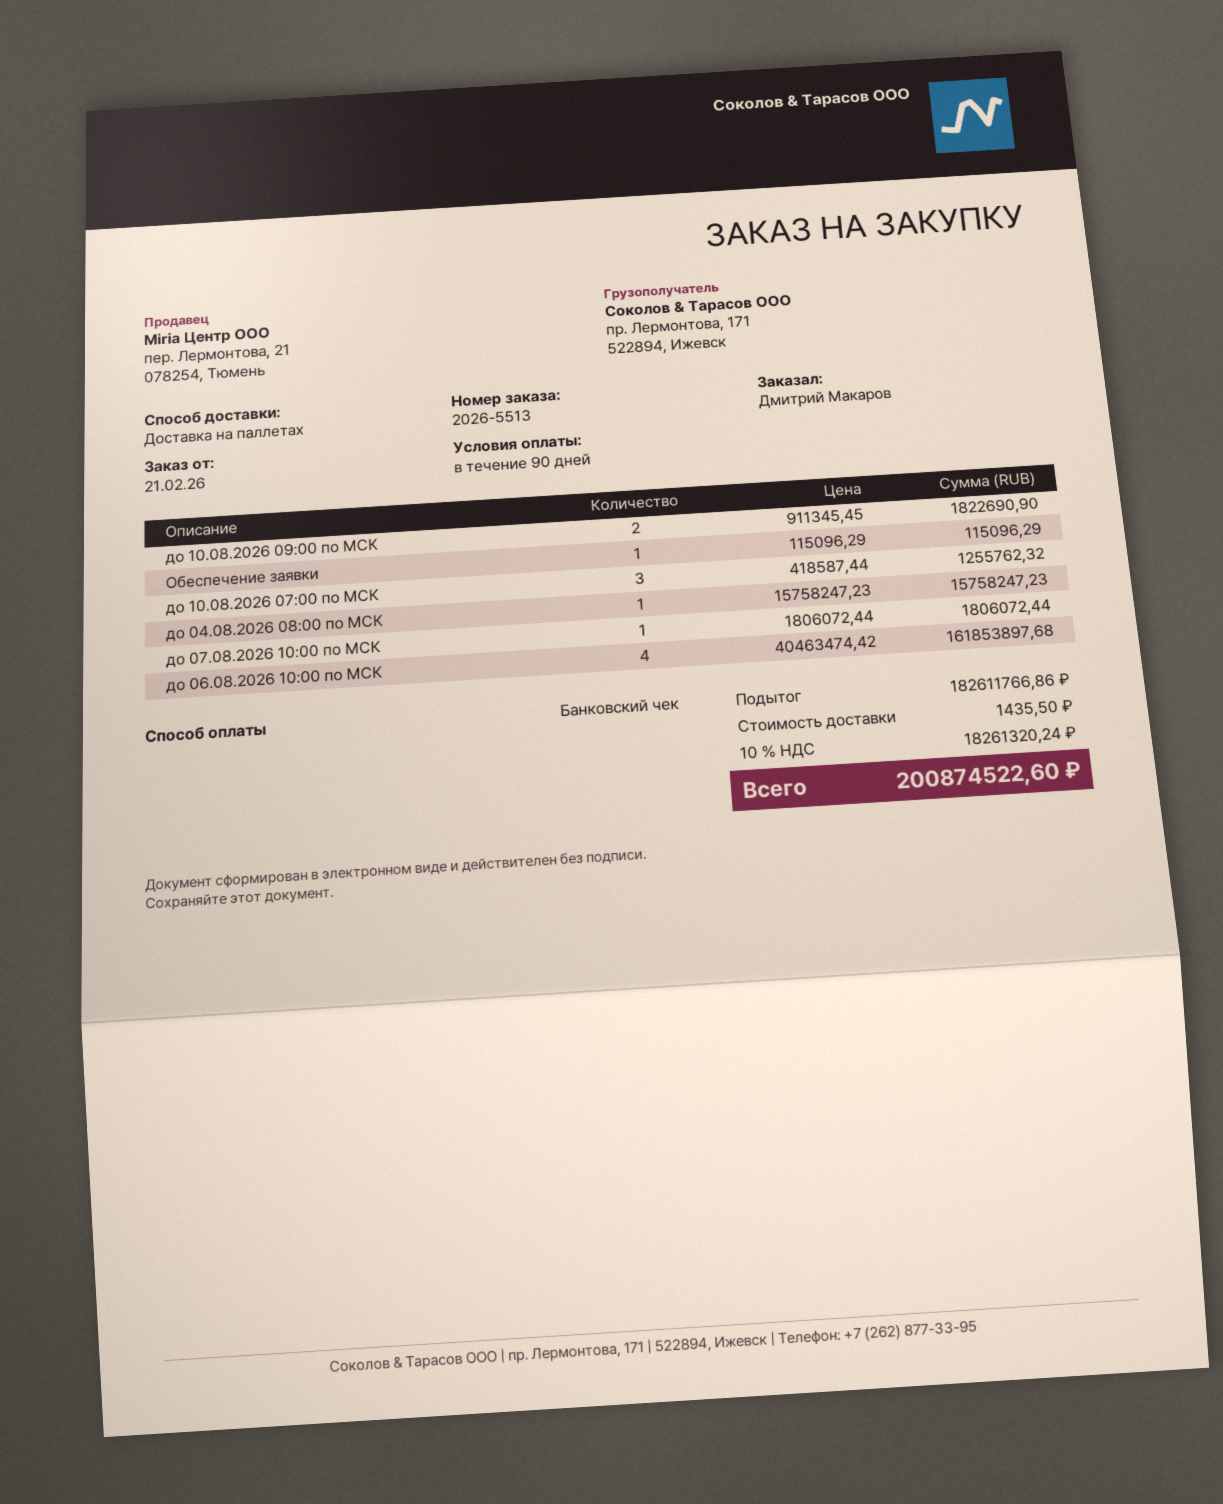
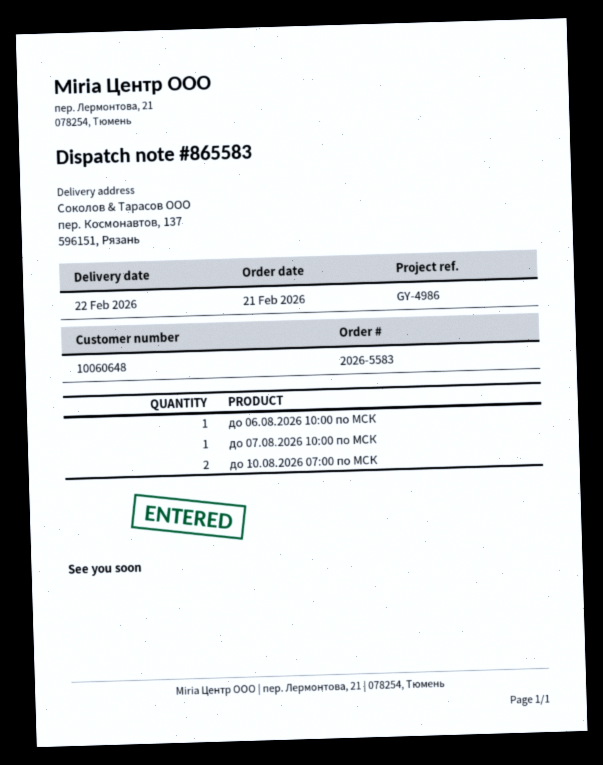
order number: 2026-5513 -> 2026-5583
ship to: пр. Лермонтова, 171, 522894, Ижевск -> пер. Космонавтов, 137, 596151, Рязань
до 10.08.2026 09:00 по МСК: 2 -> none
Обеспечение заявки: 1 -> none
до 10.08.2026 07:00 по МСК: 3 -> 2
до 04.08.2026 08:00 по МСК: 1 -> none
до 06.08.2026 10:00 по МСК: 4 -> 1

